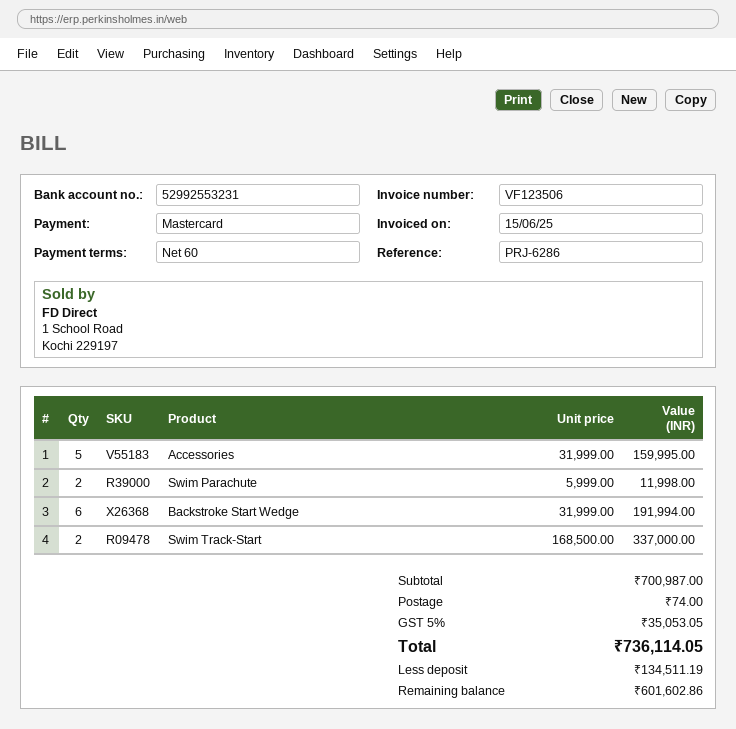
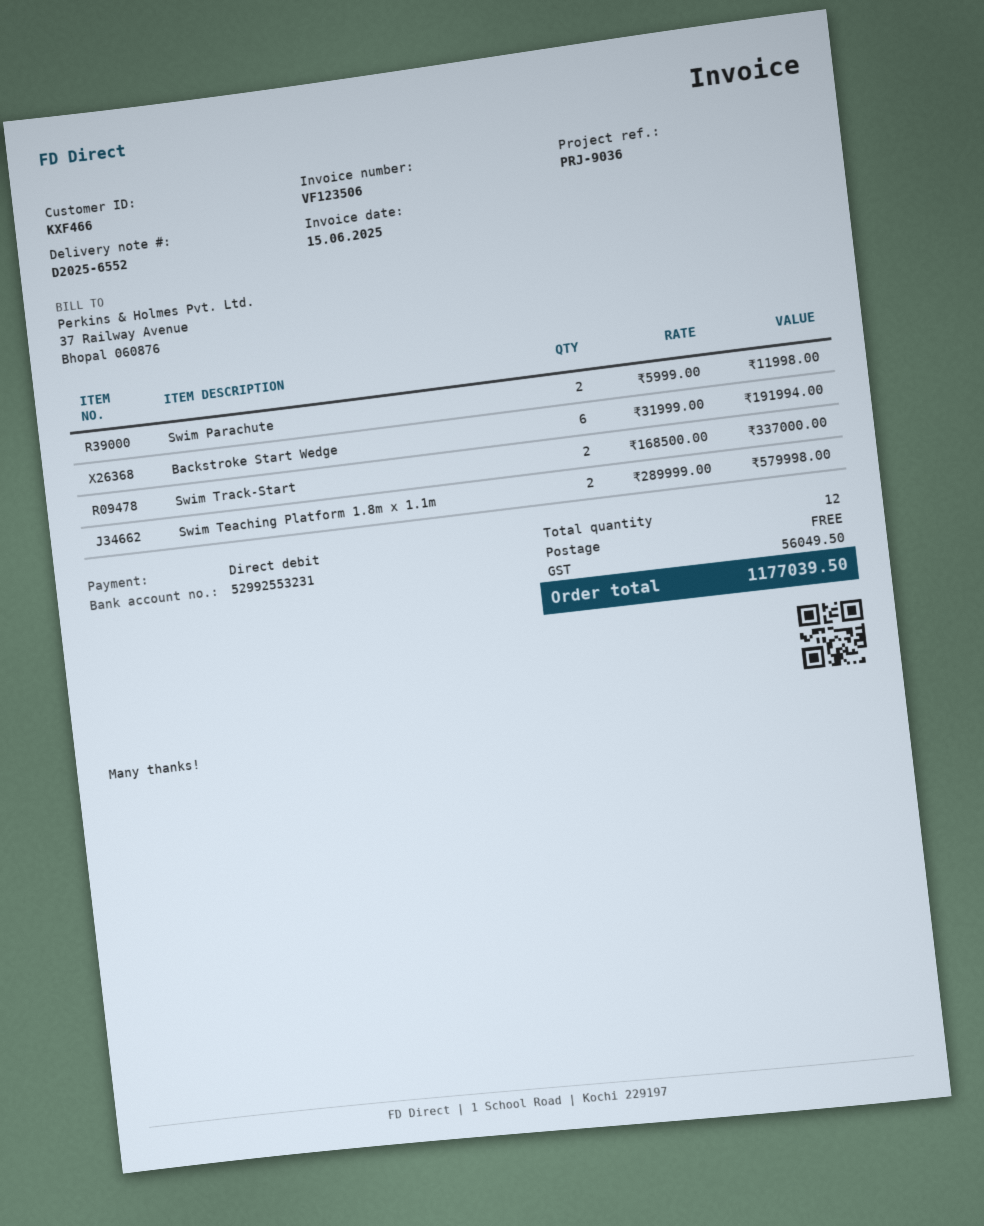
reference: PRJ-6286 -> PRJ-9036
payment method: Mastercard -> direct debit
Accessories: 5 x 31999.00 = 159995.00 -> none
Swim Teaching Platform 1.8m x 1.1m: none -> 2 x 289999.00 = 579998.00
shipping: 74.00 -> 0.00
tax: 35053.05 -> 56049.50
total: 736114.05 -> 1177039.50

